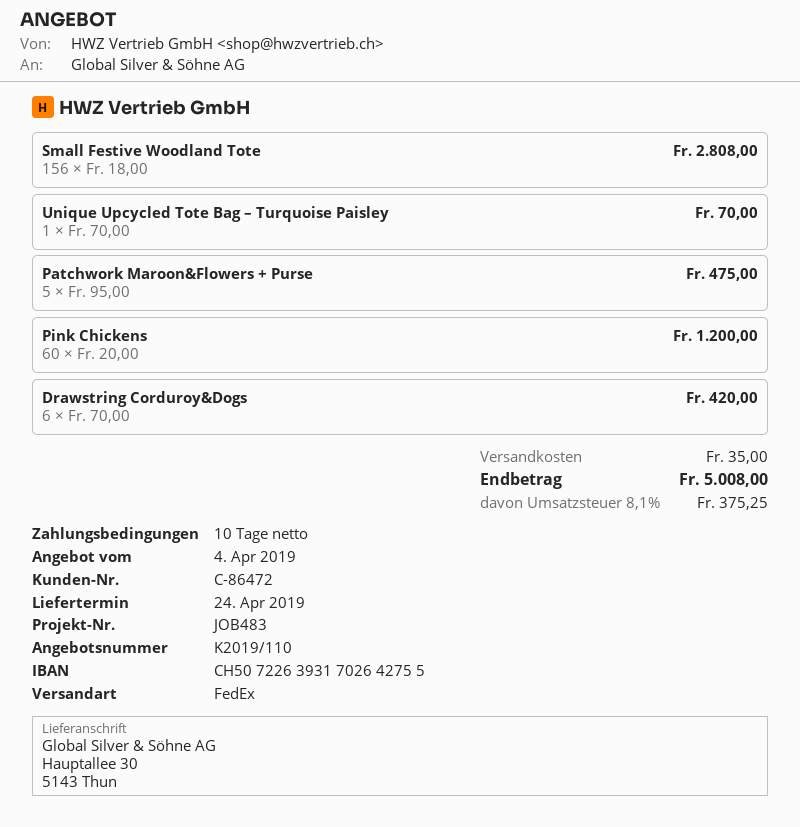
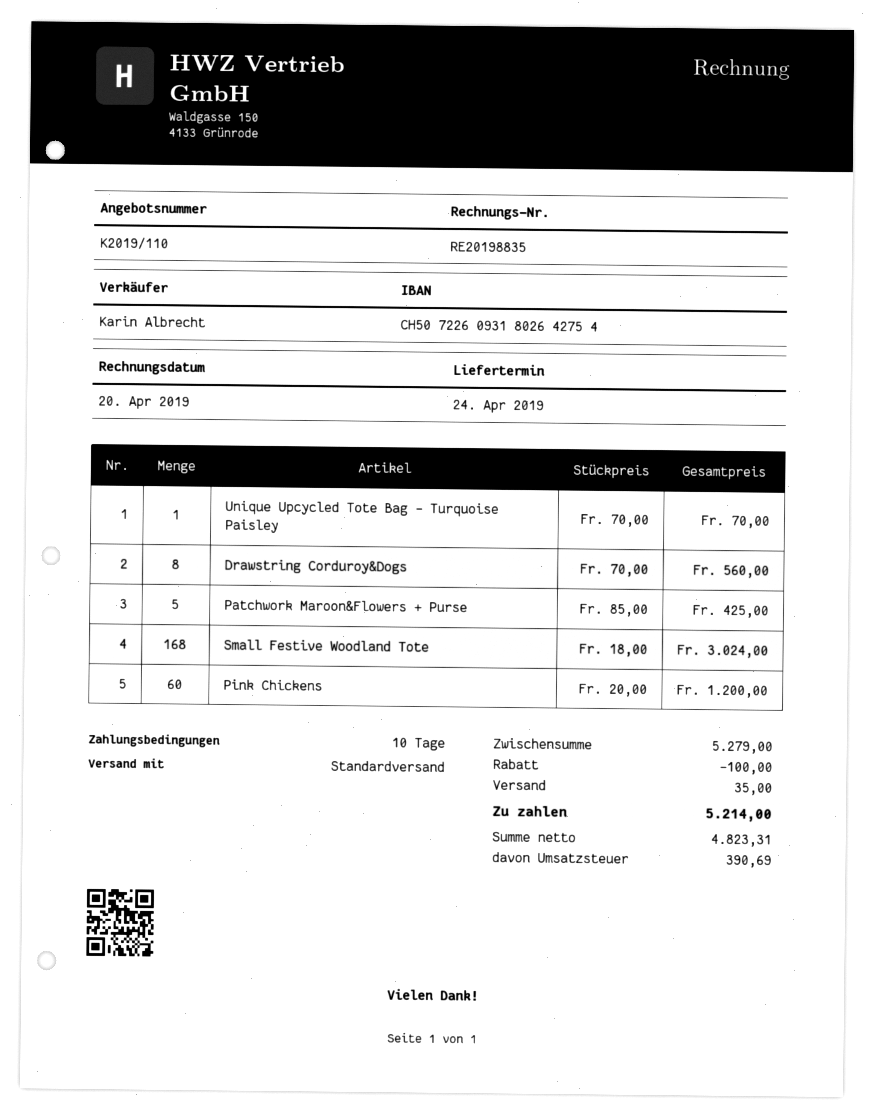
bank account: CH5072263931702642755 -> CH5072260931802642754
shipping method: FedEx -> standard
Small Festive Woodland Tote: 156 x 18.00 = 2808.00 -> 168 x 18.00 = 3024.00
Patchwork Maroon&Flowers + Purse: 5 x 95.00 = 475.00 -> 5 x 85.00 = 425.00
Drawstring Corduroy&Dogs: 6 x 70.00 = 420.00 -> 8 x 70.00 = 560.00
discount: none -> 100.00
tax: 375.25 -> 390.69
total: 5008.00 -> 5214.00

